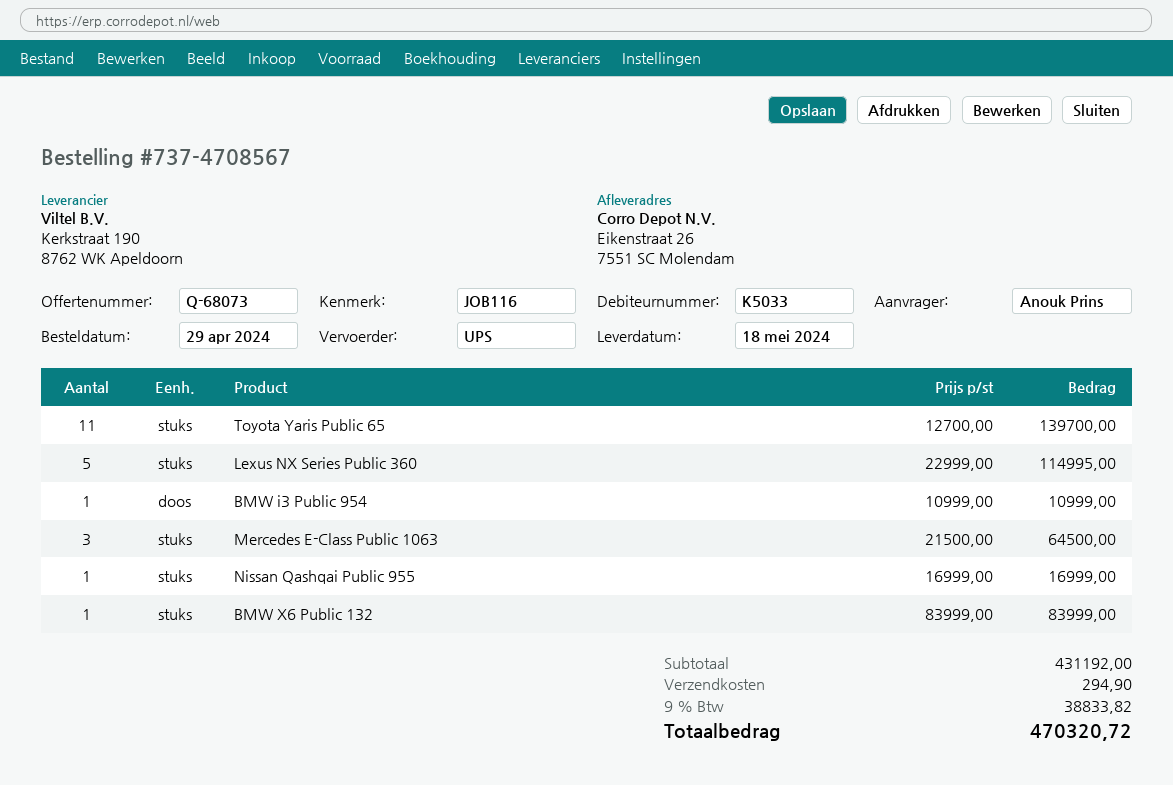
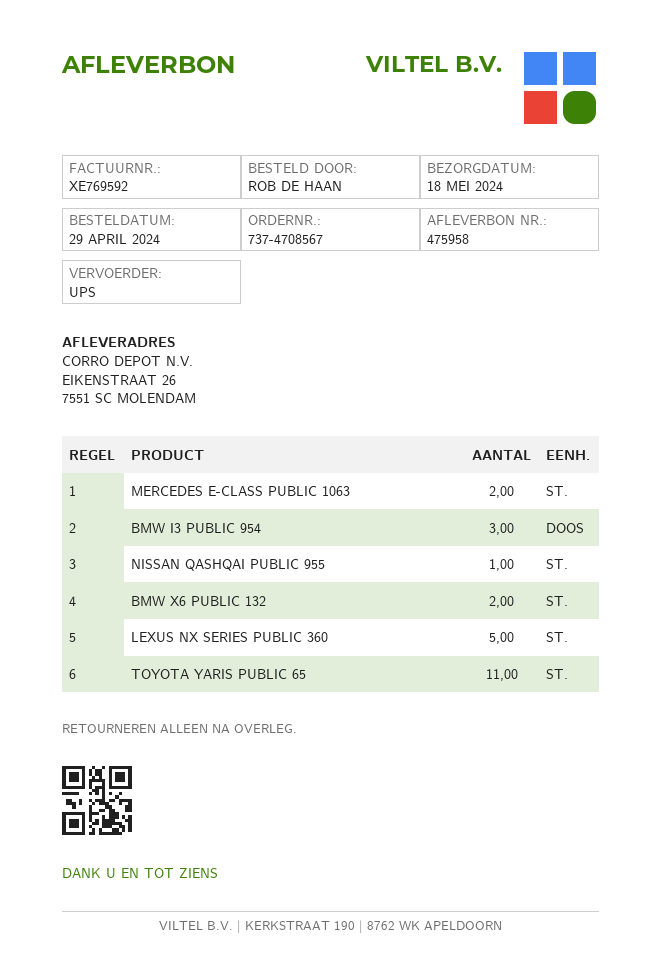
ordered by: Anouk Prins -> ROB DE HAAN
BMW i3 Public 954: 1 -> 3
Mercedes E-Class Public 1063: 3 -> 2
BMW X6 Public 132: 1 -> 2

